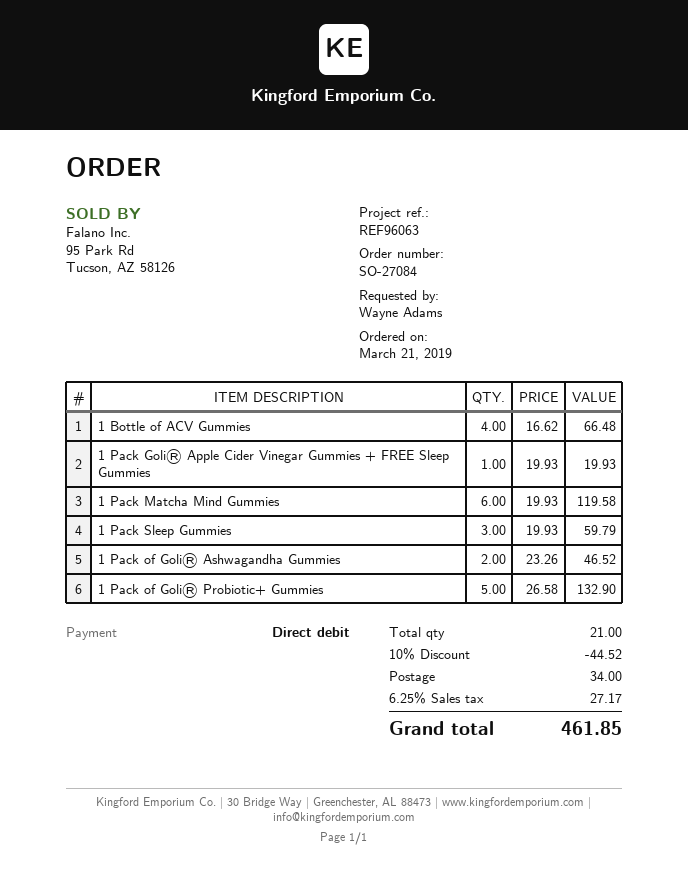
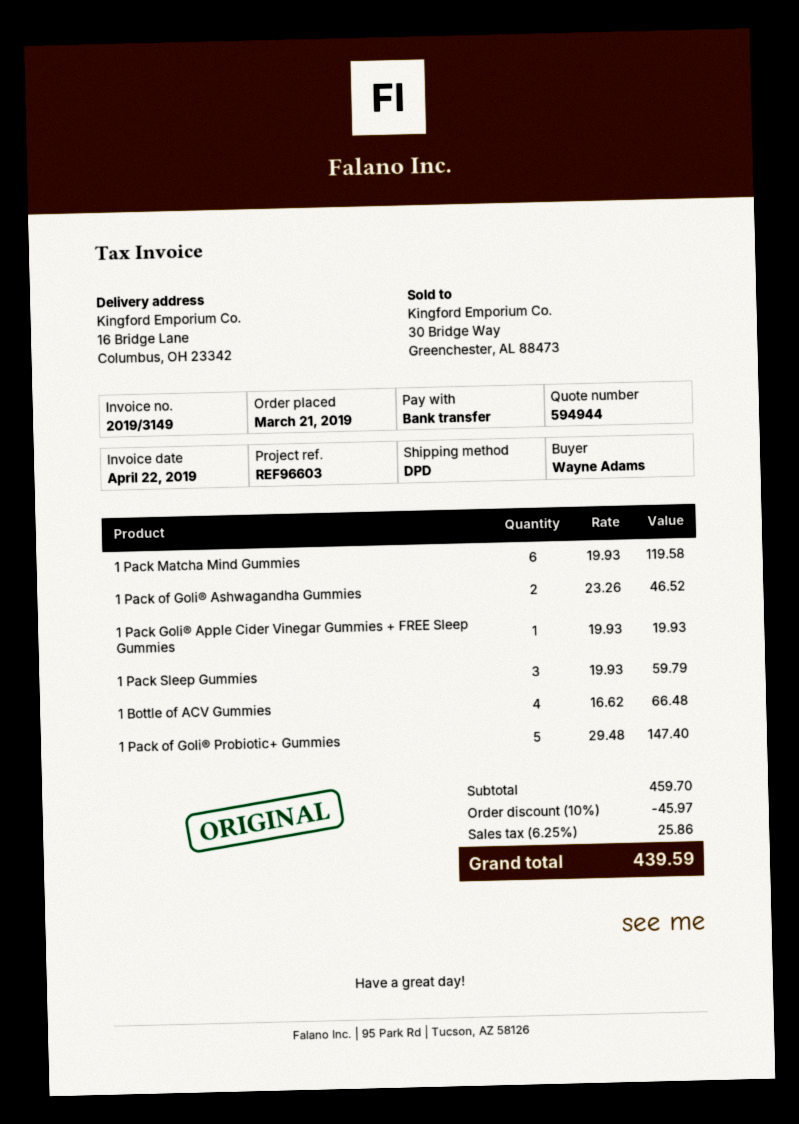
reference: REF96063 -> REF96603
payment method: direct debit -> bank transfer
1 Pack of Goli® Probiotic+ Gummies: 5 x 26.58 = 132.90 -> 5 x 29.48 = 147.40
discount: 10% = 44.52 -> 10% = 45.97
shipping: 34.00 -> none
tax: 6.25% = 27.17 -> 6.25% = 25.86
total: 461.85 -> 439.59

